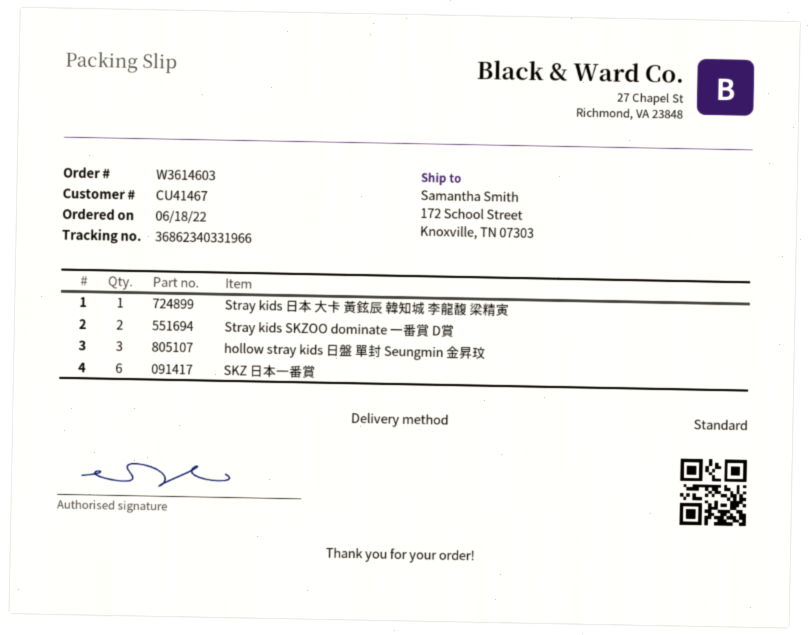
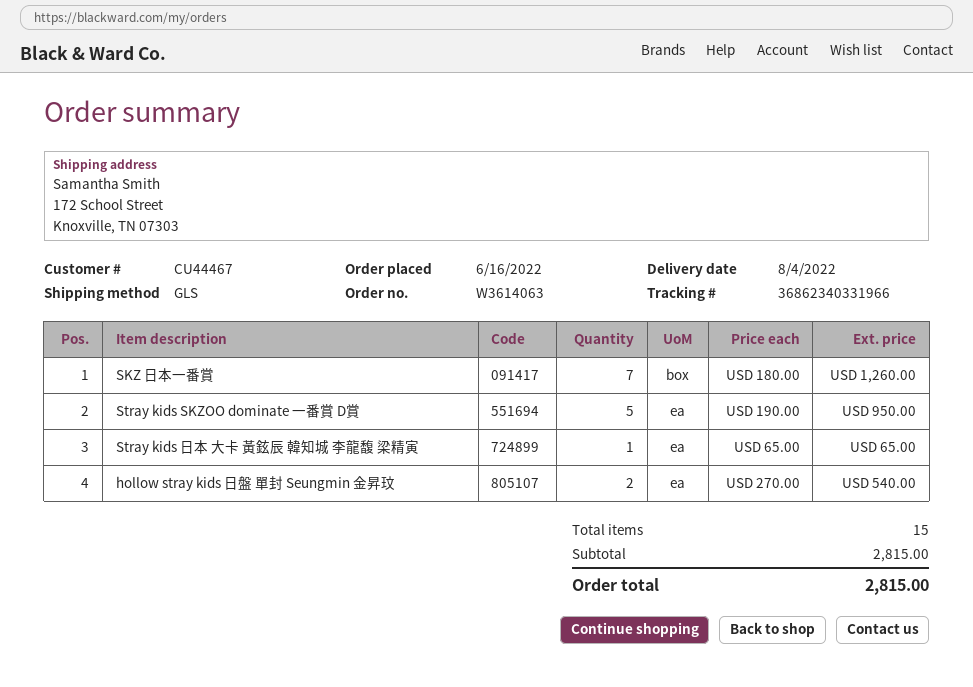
order number: W3614603 -> W3614063
order date: 2022-06-18 -> 2022-06-16
customer number: CU41467 -> CU44467
shipping method: standard -> GLS
Stray kids SKZOO dominate 一番賞 D賞: 2 -> 5
hollow stray kids 日盤 單封 Seungmin 金昇玟: 3 -> 2
SKZ 日本一番賞: 6 -> 7

